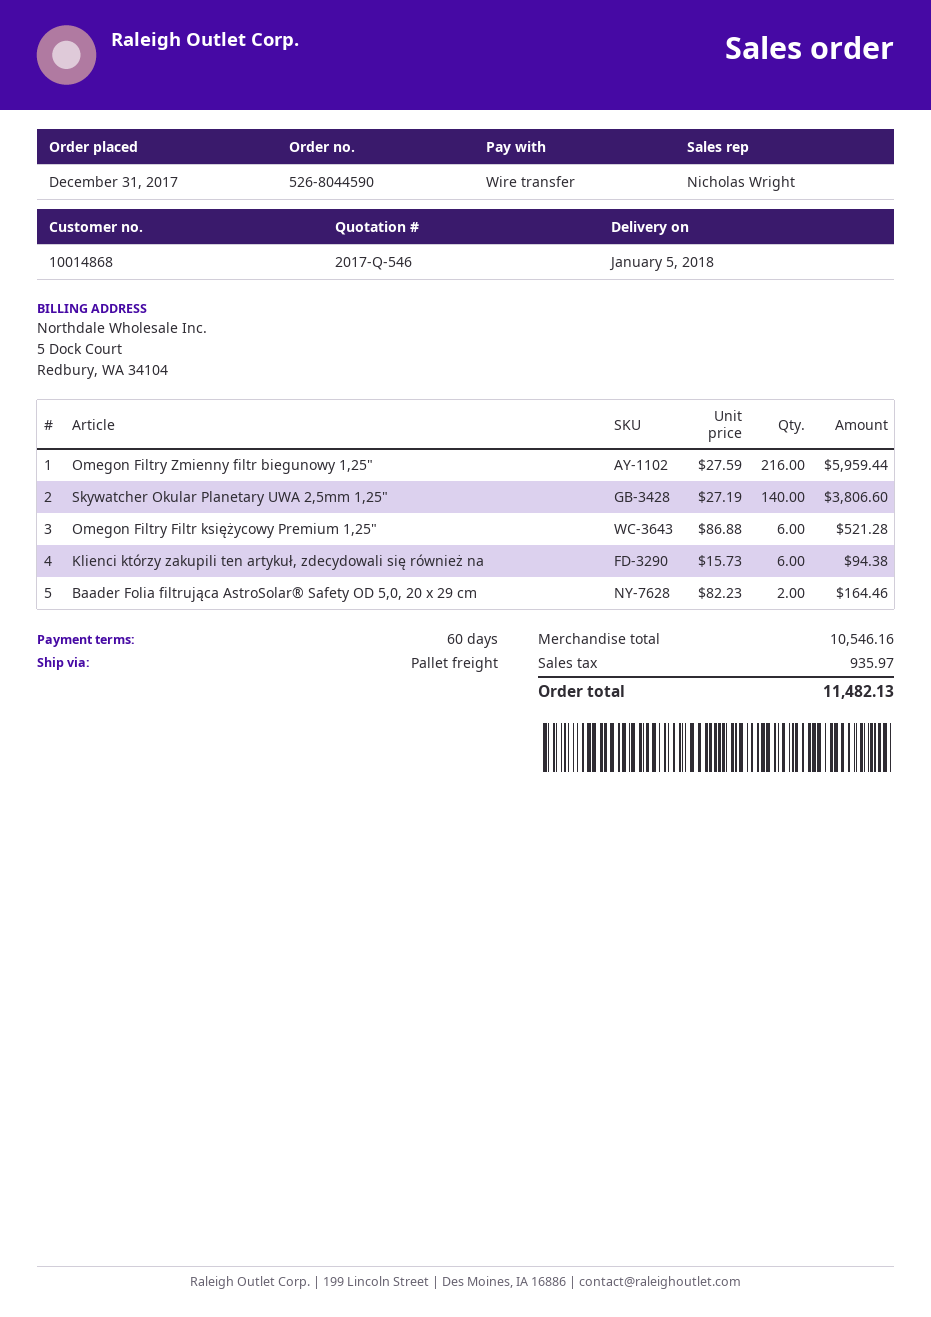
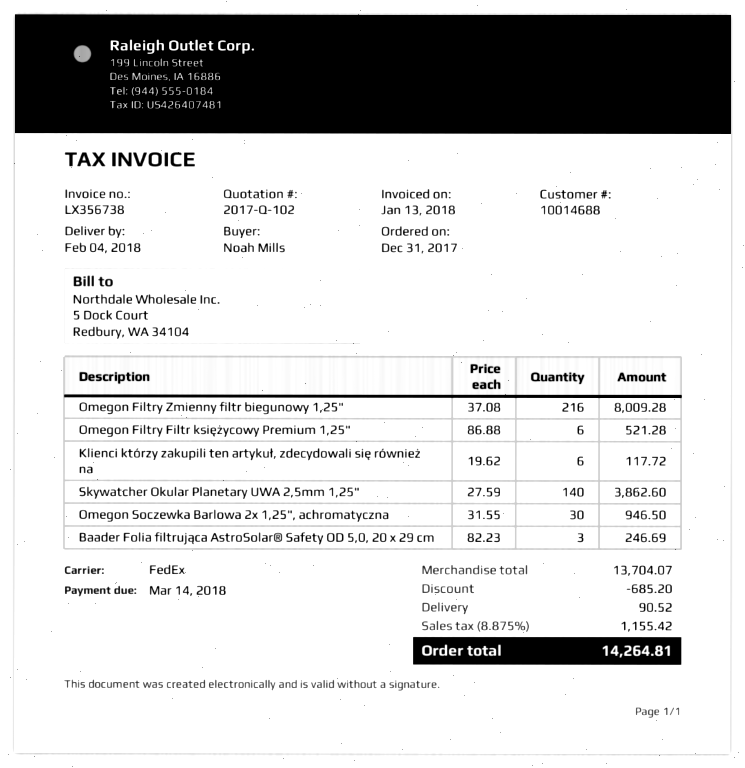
quote number: 2017-Q-546 -> 2017-Q-102
delivery date: 2018-01-05 -> 2018-02-04
customer number: 10014868 -> 10014688
shipping method: pallet freight -> FedEx
Omegon Filtry Zmienny filtr biegunowy 1,25": 216 x 27.59 = 5959.44 -> 216 x 37.08 = 8009.28
Skywatcher Okular Planetary UWA 2,5mm 1,25": 140 x 27.19 = 3806.60 -> 140 x 27.59 = 3862.60
Klienci którzy zakupili ten artykuł, zdecydowali się również na: 6 x 15.73 = 94.38 -> 6 x 19.62 = 117.72
Baader Folia filtrująca AstroSolar® Safety OD 5,0, 20 x 29 cm: 2 x 82.23 = 164.46 -> 3 x 82.23 = 246.69
Omegon Soczewka Barlowa 2x 1,25", achromatyczna: none -> 30 x 31.55 = 946.50
subtotal: 10546.16 -> 13704.07
discount: none -> 685.20
shipping: none -> 90.52
tax: 935.97 -> 1155.42
total: 11482.13 -> 14264.81

